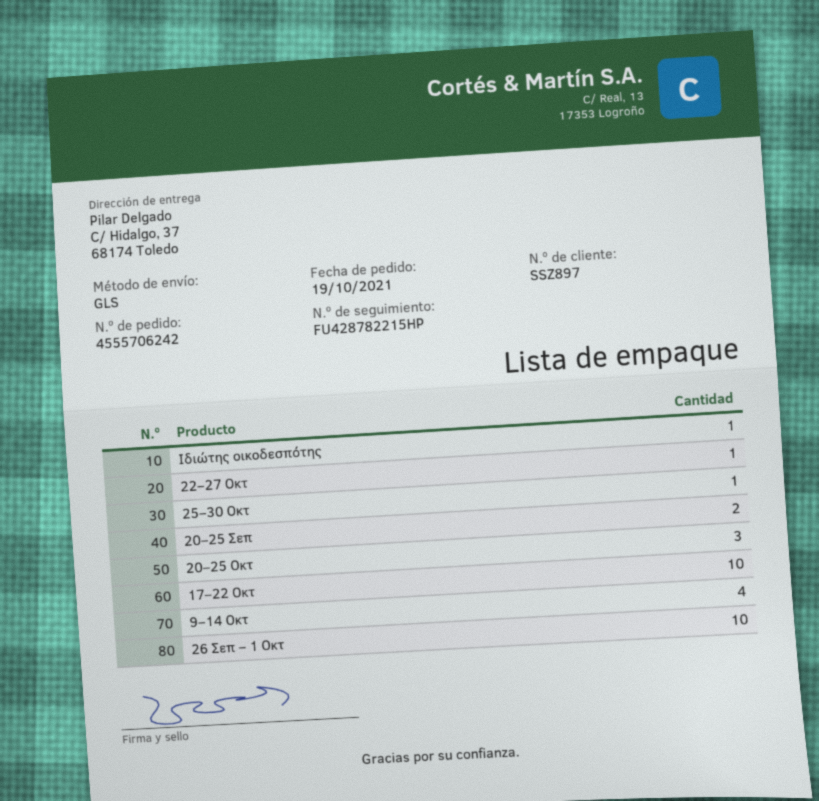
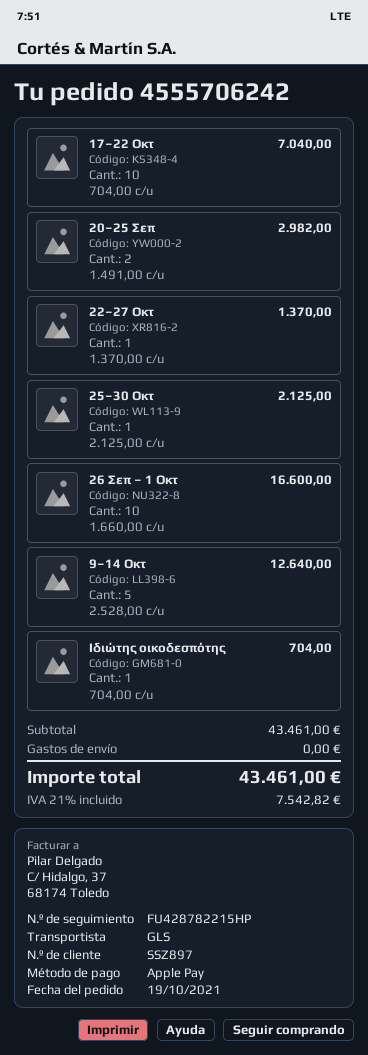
20–25 Οκτ: 3 -> none
9–14 Οκτ: 4 -> 5

